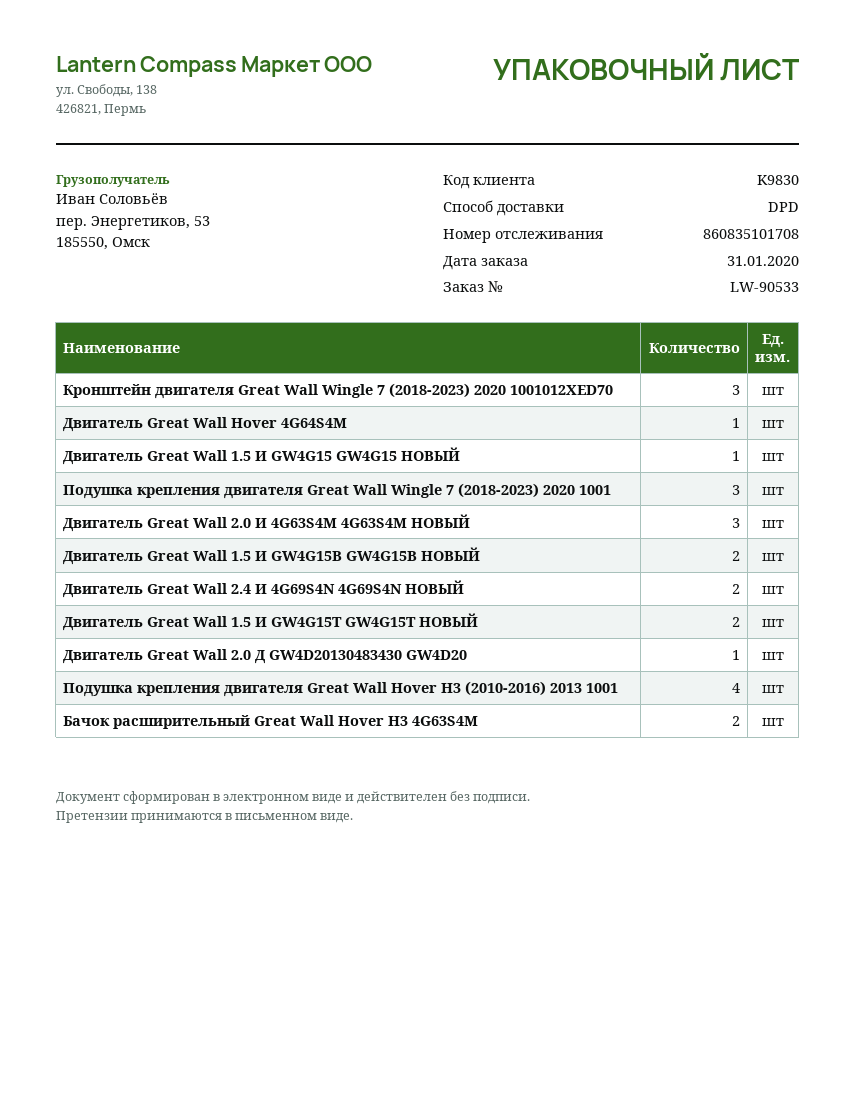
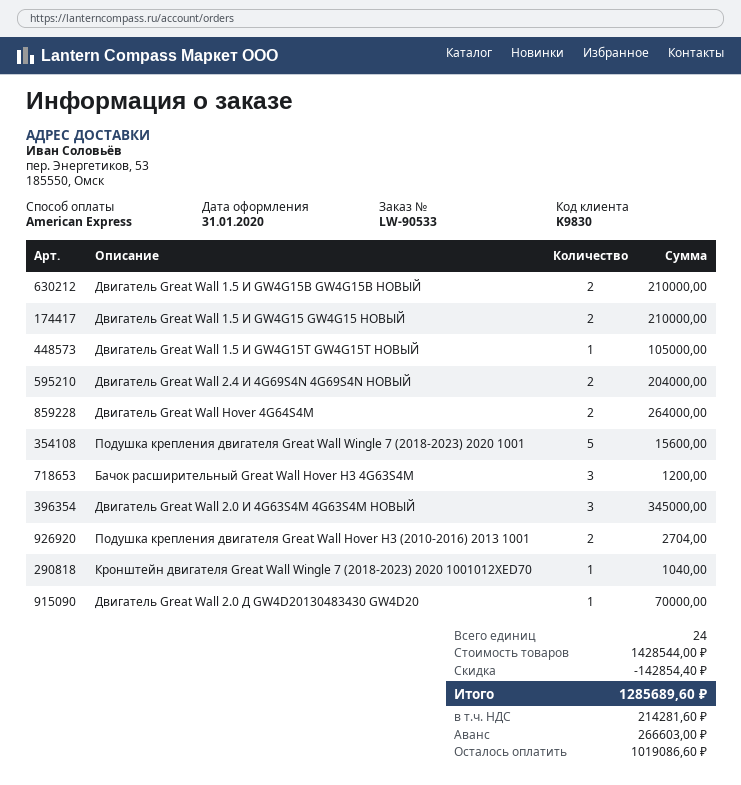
Кронштейн двигателя Great Wall Wingle 7 (2018-2023) 2020 1001012XED70: 3 -> 1
Двигатель Great Wall Hover 4G64S4M: 1 -> 2
Двигатель Great Wall 1.5 И GW4G15 GW4G15 НОВЫЙ: 1 -> 2
Подушка крепления двигателя Great Wall Wingle 7 (2018-2023) 2020 1001: 3 -> 5
Двигатель Great Wall 1.5 И GW4G15T GW4G15T НОВЫЙ: 2 -> 1
Подушка крепления двигателя Great Wall Hover H3 (2010-2016) 2013 1001: 4 -> 2
Бачок расширительный Great Wall Hover H3 4G63S4M: 2 -> 3

